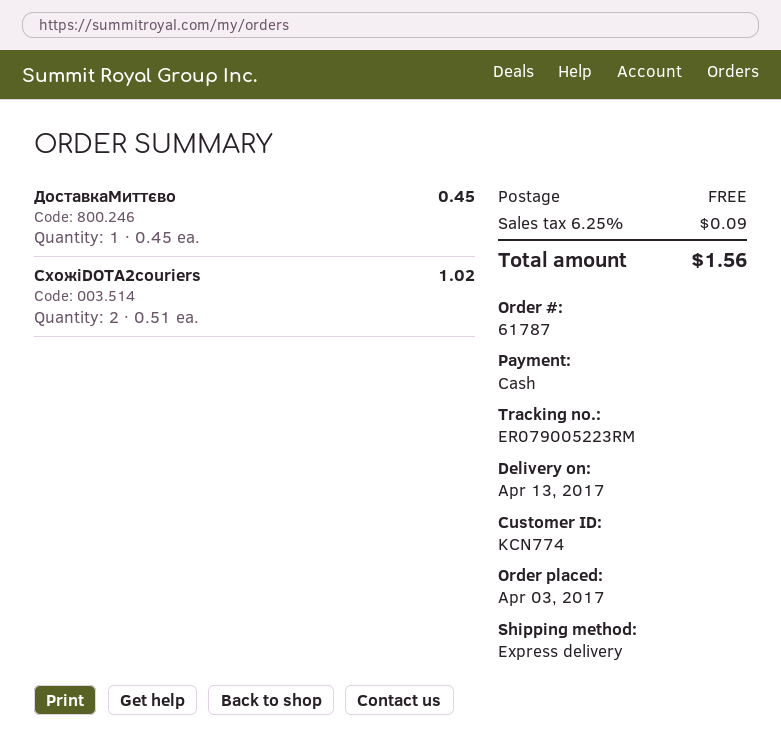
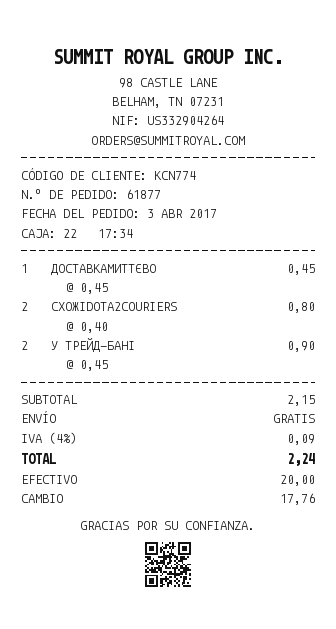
order number: 61787 -> 61877
СхожіDOTA2couriers: 2 x 0.51 = 1.02 -> 2 x 0.40 = 0.80
У ТРЕЙД-БАНІ: none -> 2 x 0.45 = 0.90
tax: 6.25% = 0.09 -> 4% = 0.09
total: 1.56 -> 2.24

